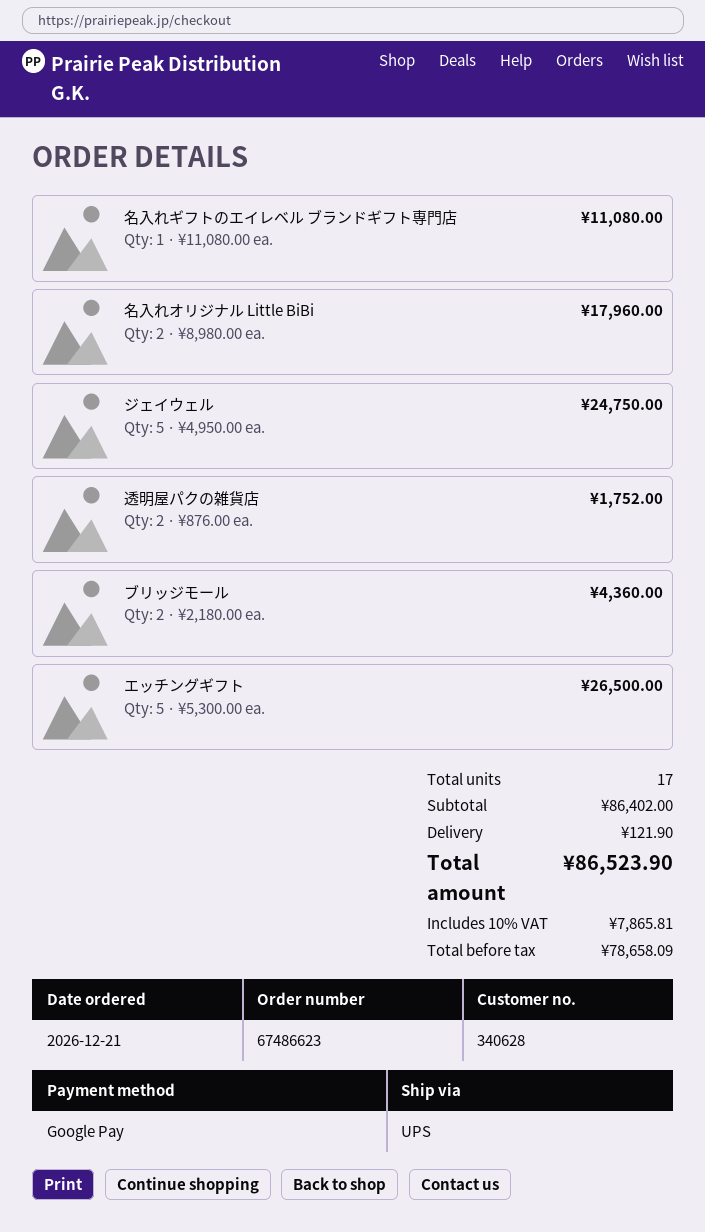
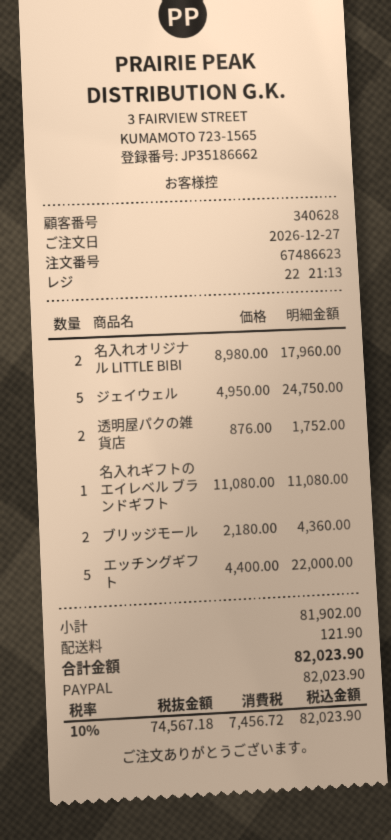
order date: 2026-12-21 -> 2026-12-27
payment method: Google Pay -> PayPal
エッチングギフト: 5 x 5300.00 = 26500.00 -> 5 x 4400.00 = 22000.00
subtotal: 86402.00 -> 81902.00
net: 78658.09 -> 74567.18
tax: 10% = 7865.81 -> 10% = 7456.72
total: 86523.90 -> 82023.90

